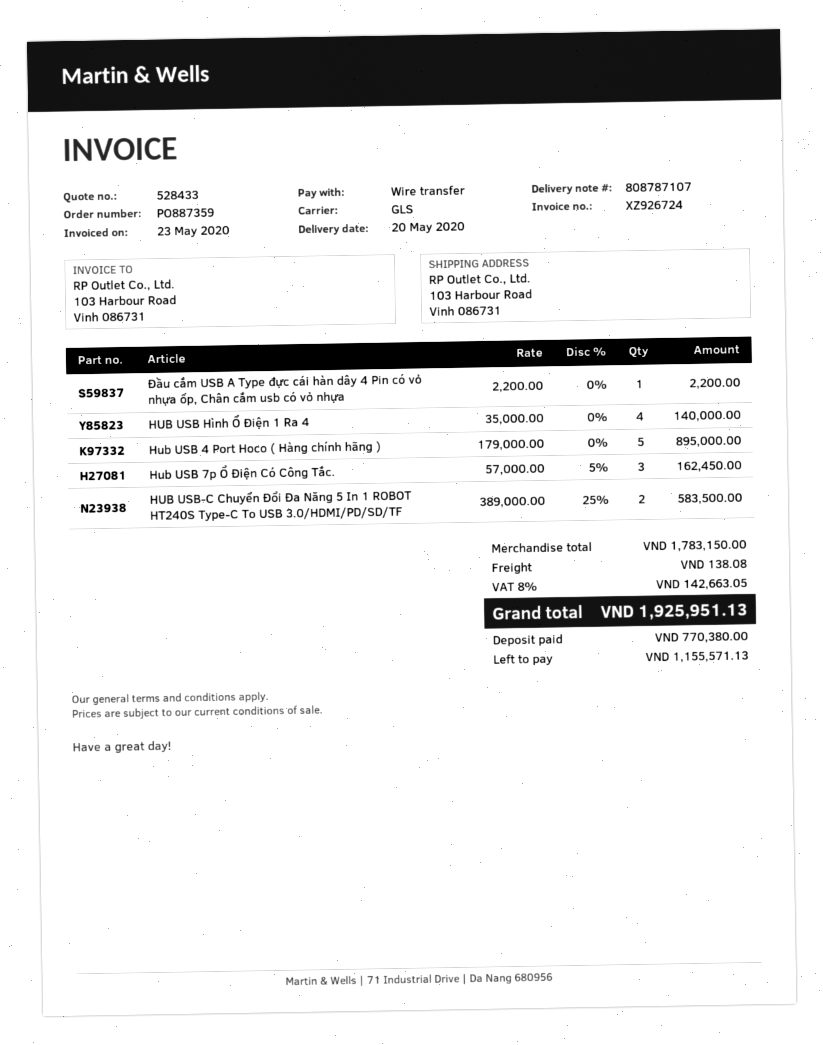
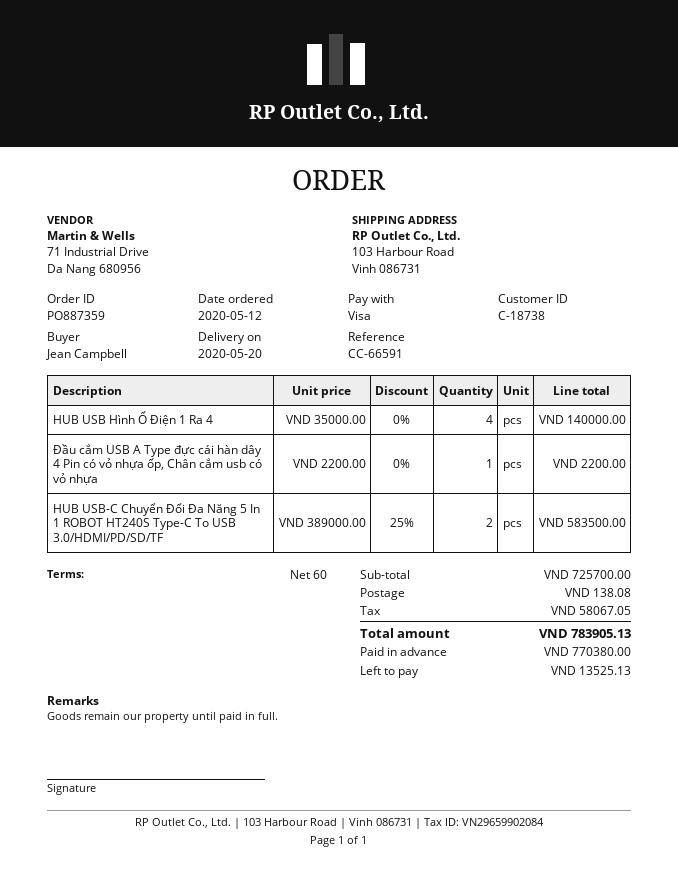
payment method: bank transfer -> Visa
Hub USB 4 Port Hoco ( Hàng chính hãng ): 5 x 179000.00 = 895000.00 -> none
Hub USB 7p Ổ Điện Có Công Tắc.: 3 x 57000.00 - 5% = 162450.00 -> none
subtotal: 1783150.00 -> 725700.00
tax: 142663.05 -> 58067.05
total: 1925951.13 -> 783905.13
balance: 1155571.13 -> 13525.13

